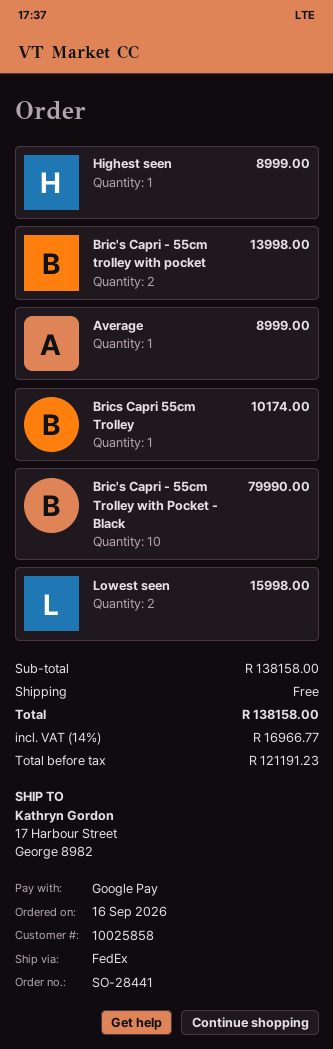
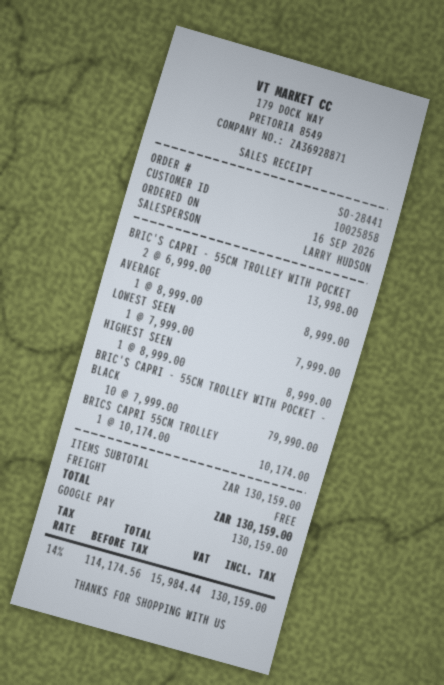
Lowest seen: 2 for 15998.00 -> 1 for 7999.00
subtotal: 138158.00 -> 130159.00
net: 121191.23 -> 114174.56
tax: 14% = 16966.77 -> 14% = 15984.44
total: 138158.00 -> 130159.00

